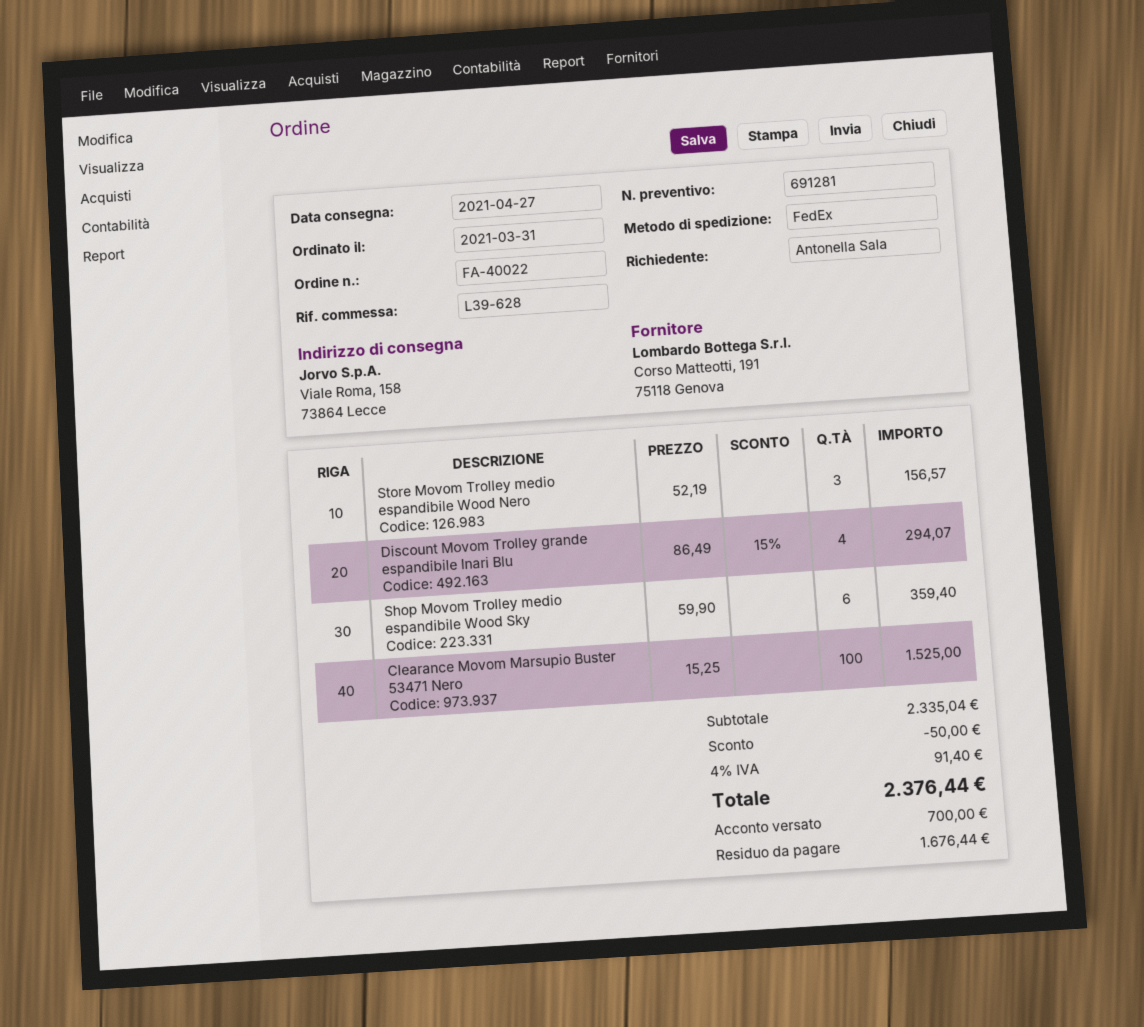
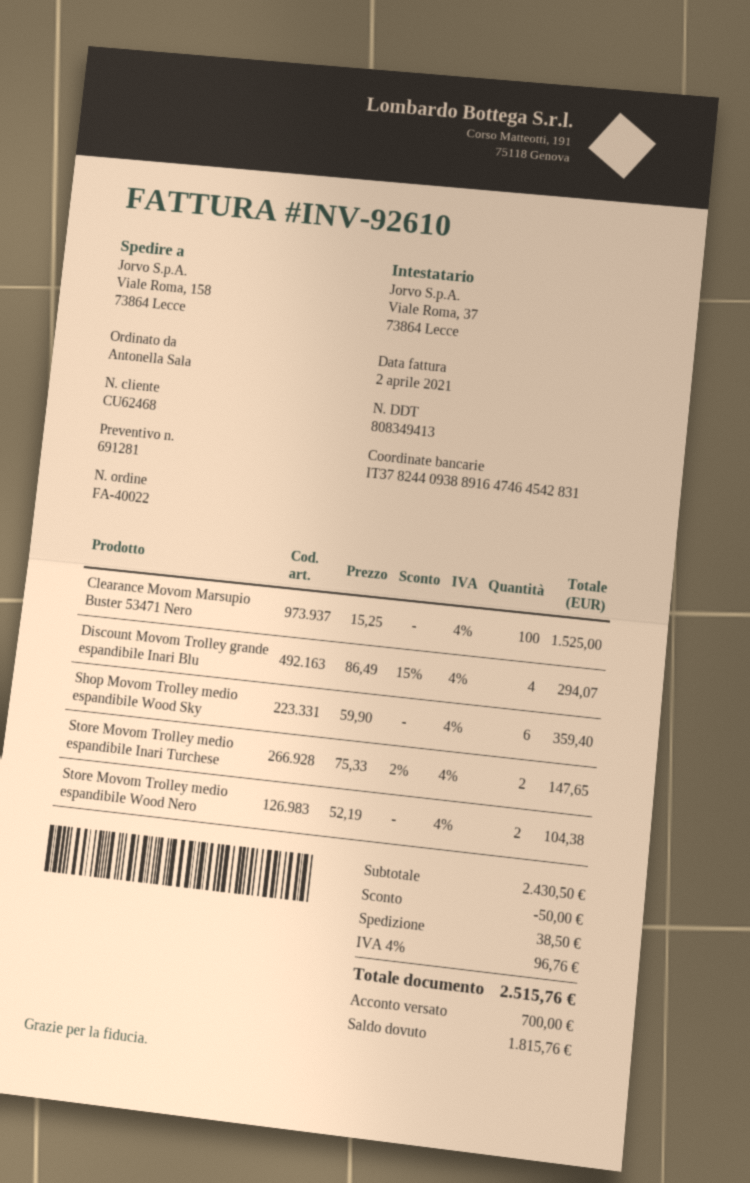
Store Movom Trolley medio espandibile Wood Nero: 3 x 52.19 = 156.57 -> 2 x 52.19 = 104.38
Store Movom Trolley medio espandibile Inari Turchese: none -> 2 x 75.33 - 2% = 147.65
subtotal: 2335.04 -> 2430.50
shipping: none -> 38.50
tax: 4% = 91.40 -> 4% = 96.76
total: 2376.44 -> 2515.76
balance: 1676.44 -> 1815.76

